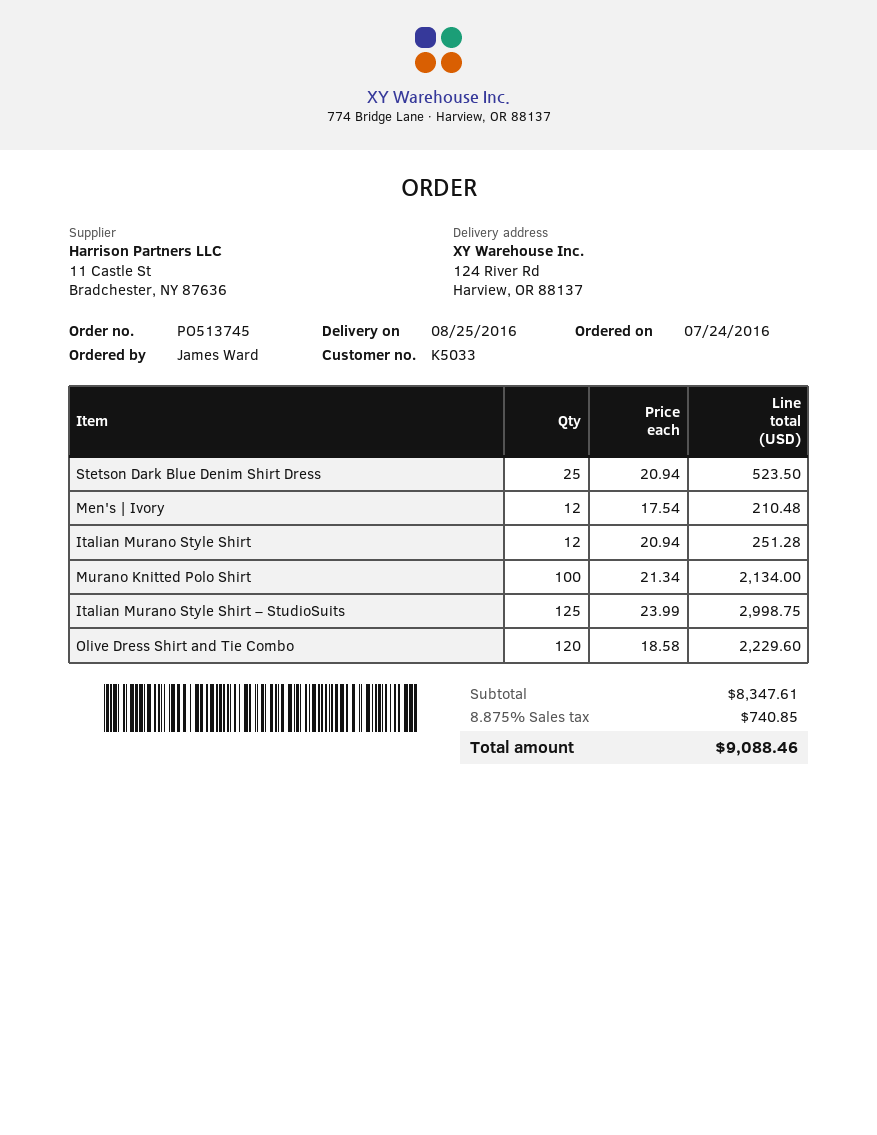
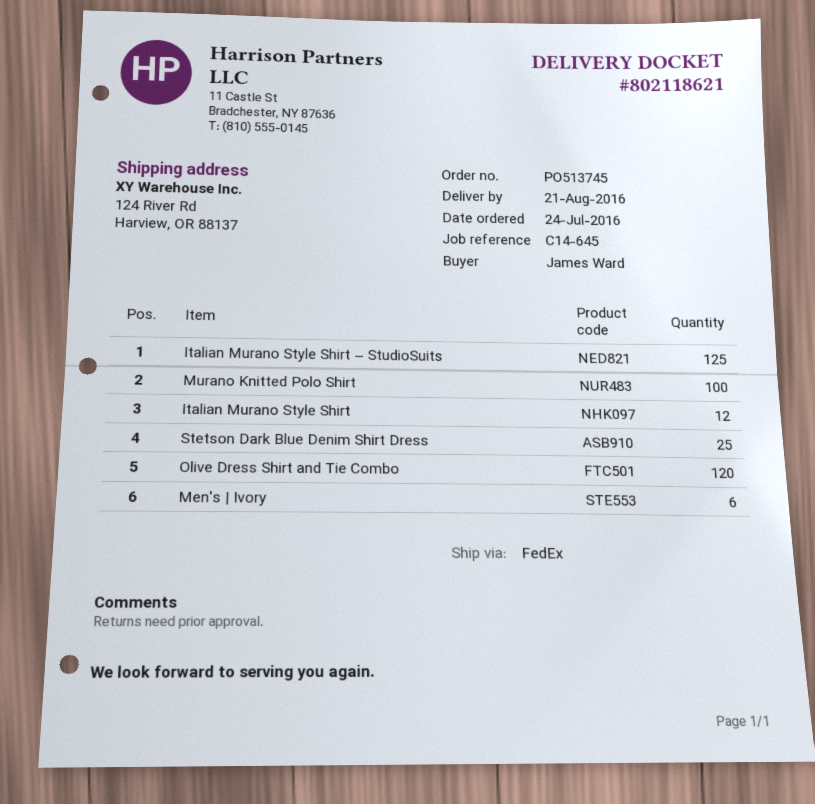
delivery date: 2016-08-25 -> 2016-08-21
Men's | Ivory: 12 -> 6

